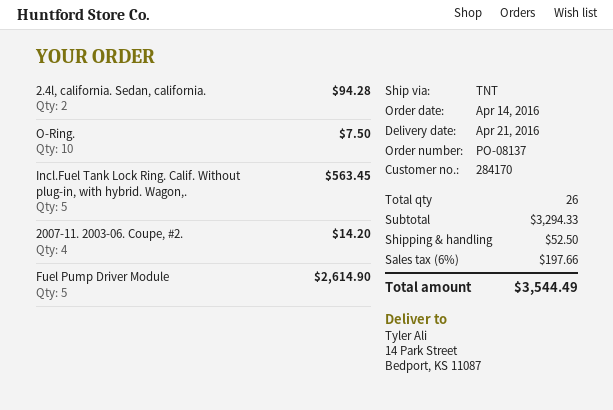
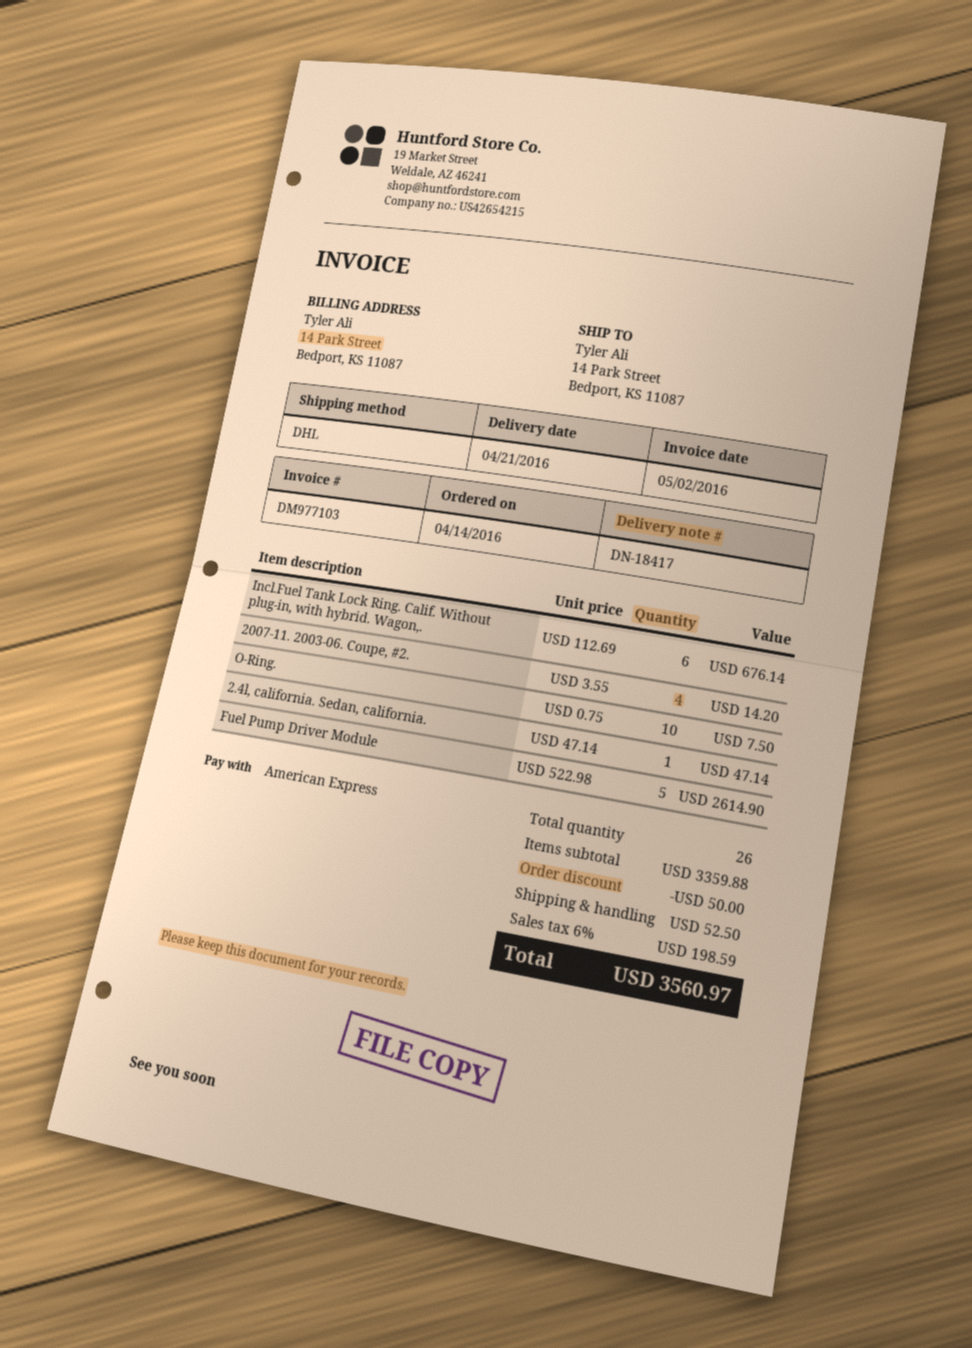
shipping method: TNT -> DHL
2.4l, california. Sedan, california.: 2 for 94.28 -> 1 for 47.14
Incl.Fuel Tank Lock Ring. Calif. Without plug-in, with hybrid. Wagon,.: 5 for 563.45 -> 6 for 676.14
subtotal: 3294.33 -> 3359.88
discount: none -> 50.00
tax: 6% = 197.66 -> 6% = 198.59
total: 3544.49 -> 3560.97

